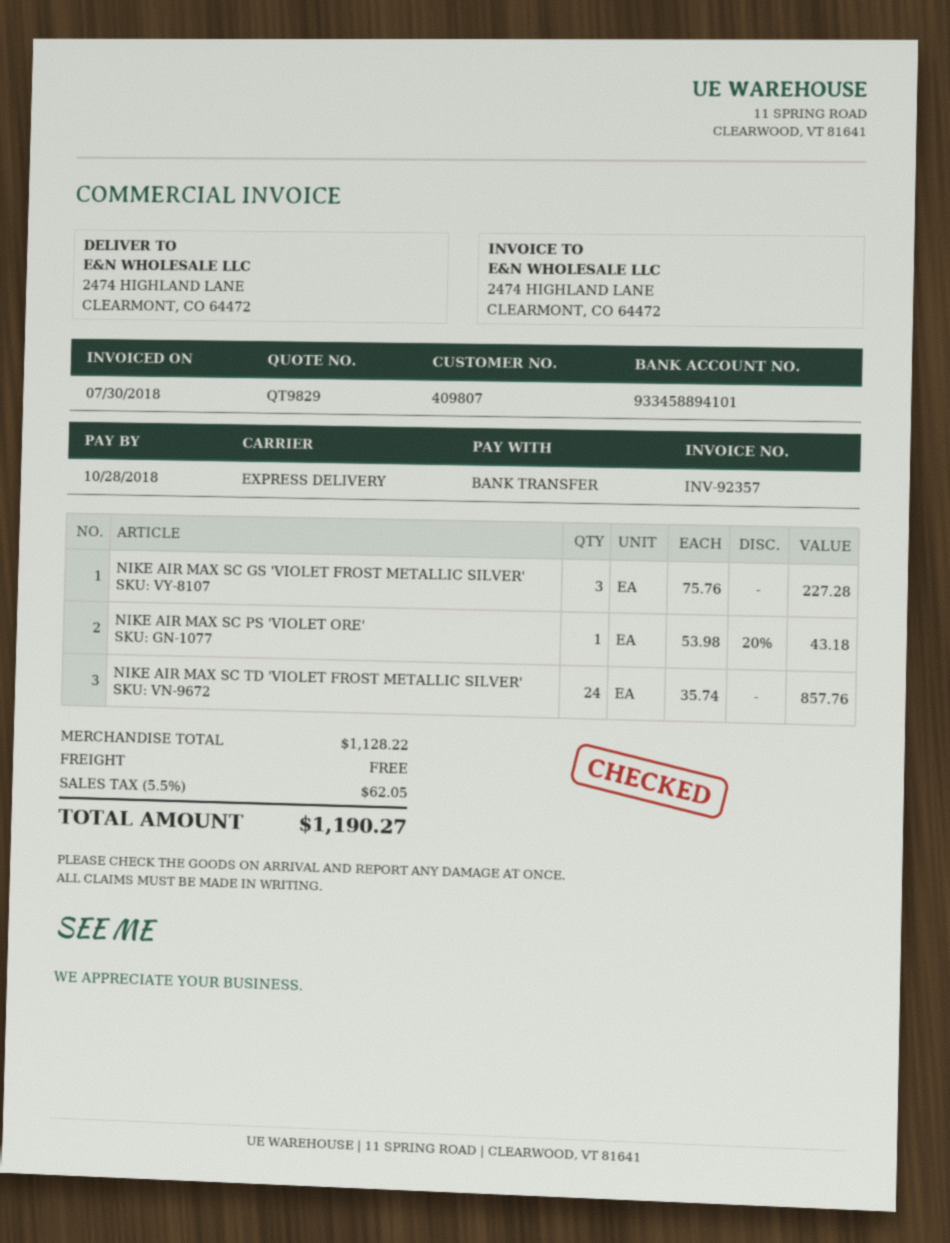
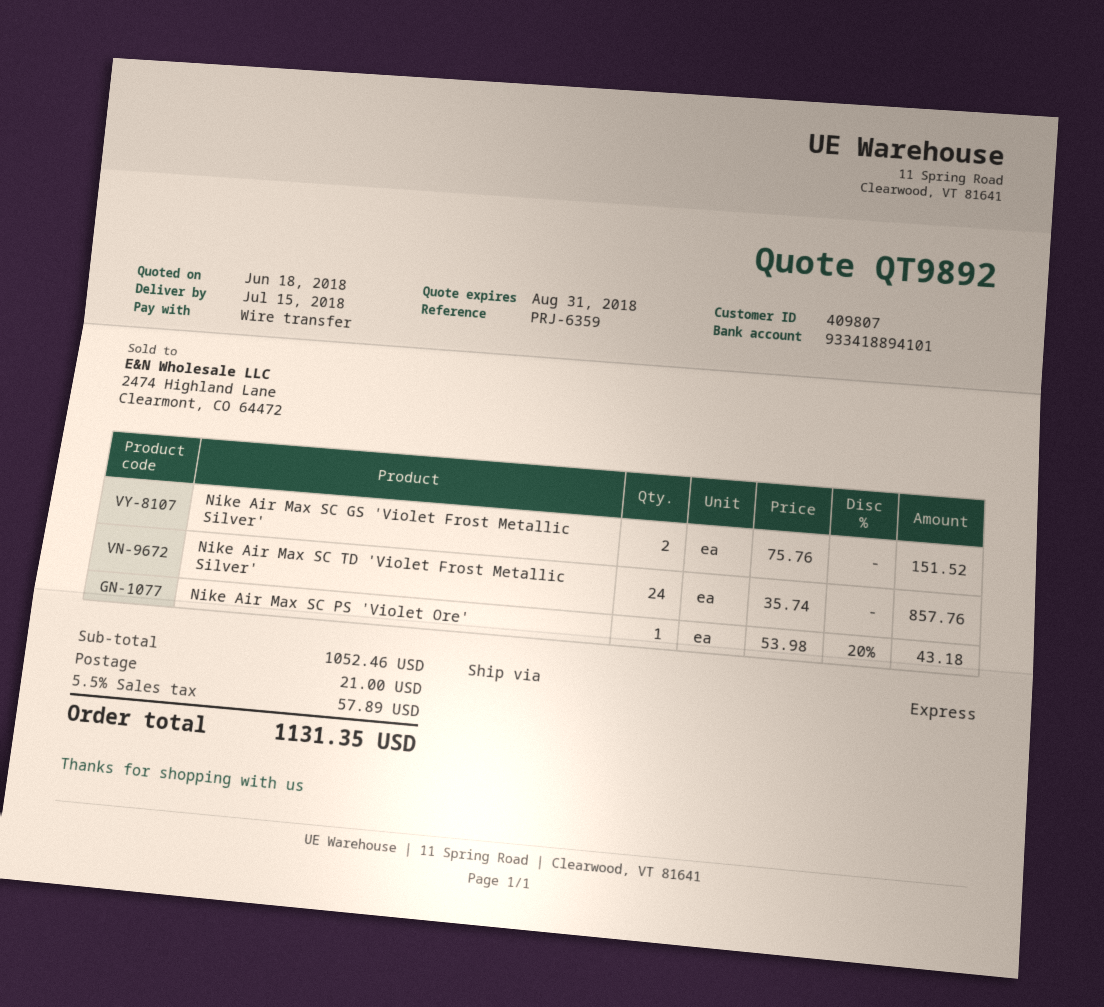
quote number: QT9829 -> QT9892
bank account: 933458894101 -> 933418894101
NIKE AIR MAX SC GS 'VIOLET FROST METALLIC SILVER': 3 x 75.76 = 227.28 -> 2 x 75.76 = 151.52
subtotal: 1128.22 -> 1052.46
shipping: 0.00 -> 21.00
tax: 5.5% = 62.05 -> 5.5% = 57.89
total: 1190.27 -> 1131.35

